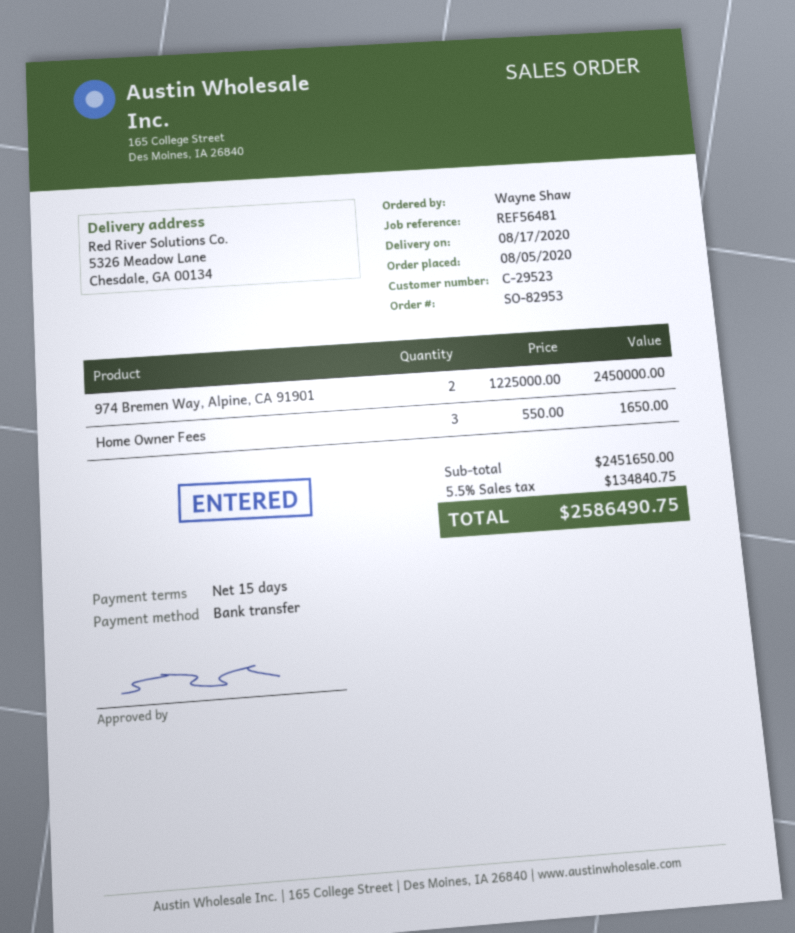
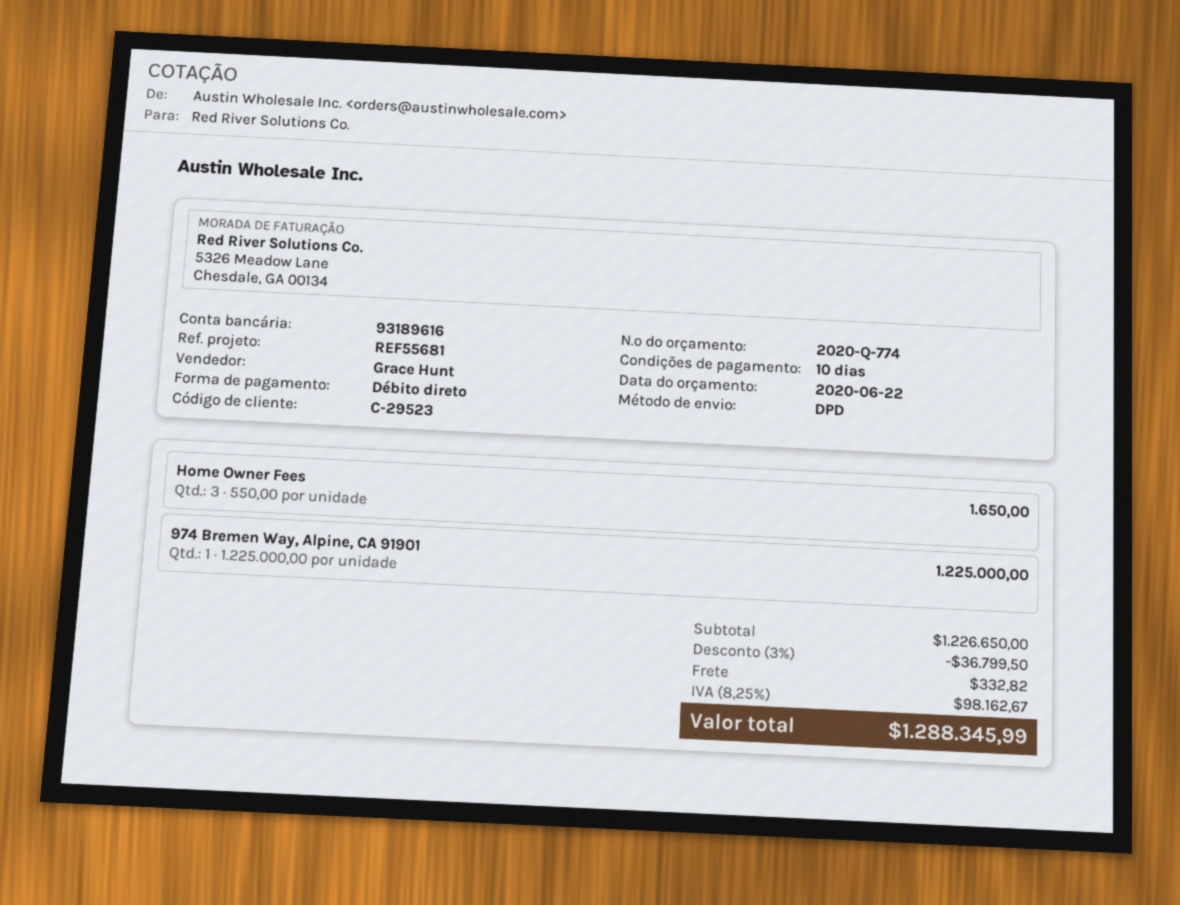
payment terms: 15 days -> 10 days
reference: REF56481 -> REF55681
payment method: bank transfer -> direct debit
974 Bremen Way, Alpine, CA 91901: 2 x 1225000.00 = 2450000.00 -> 1 x 1225000.00 = 1225000.00
subtotal: 2451650.00 -> 1226650.00
discount: none -> 3% = 36799.50
shipping: none -> 332.82
tax: 5.5% = 134840.75 -> 8.25% = 98162.67
total: 2586490.75 -> 1288345.99

